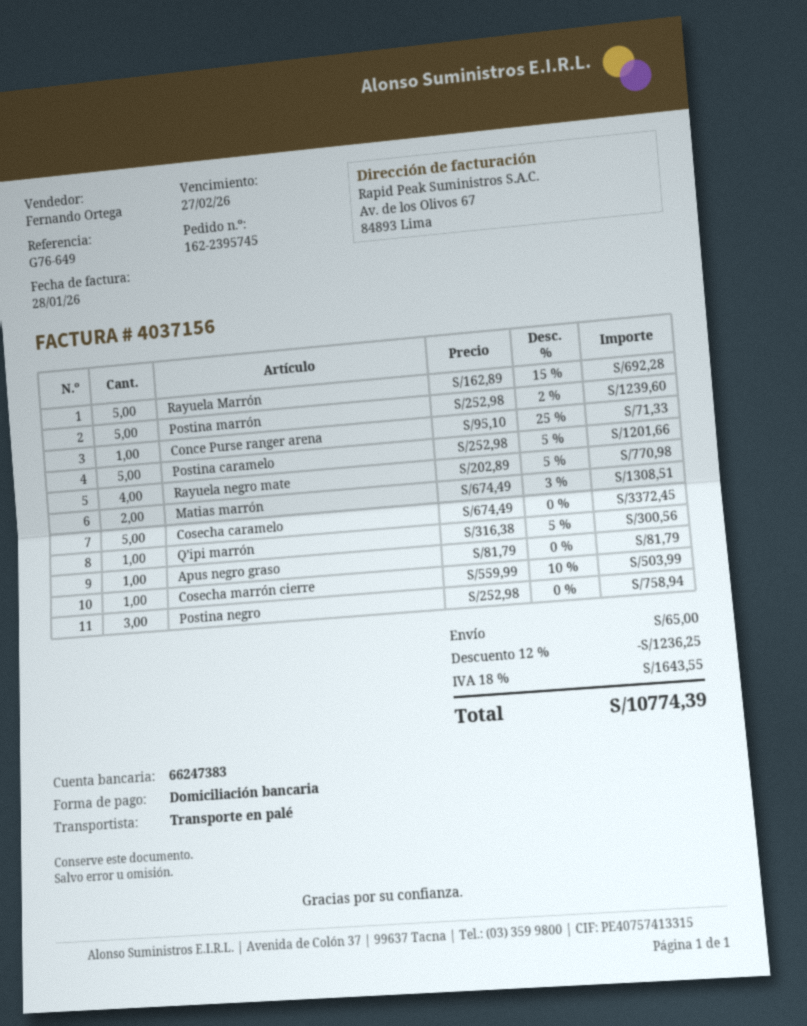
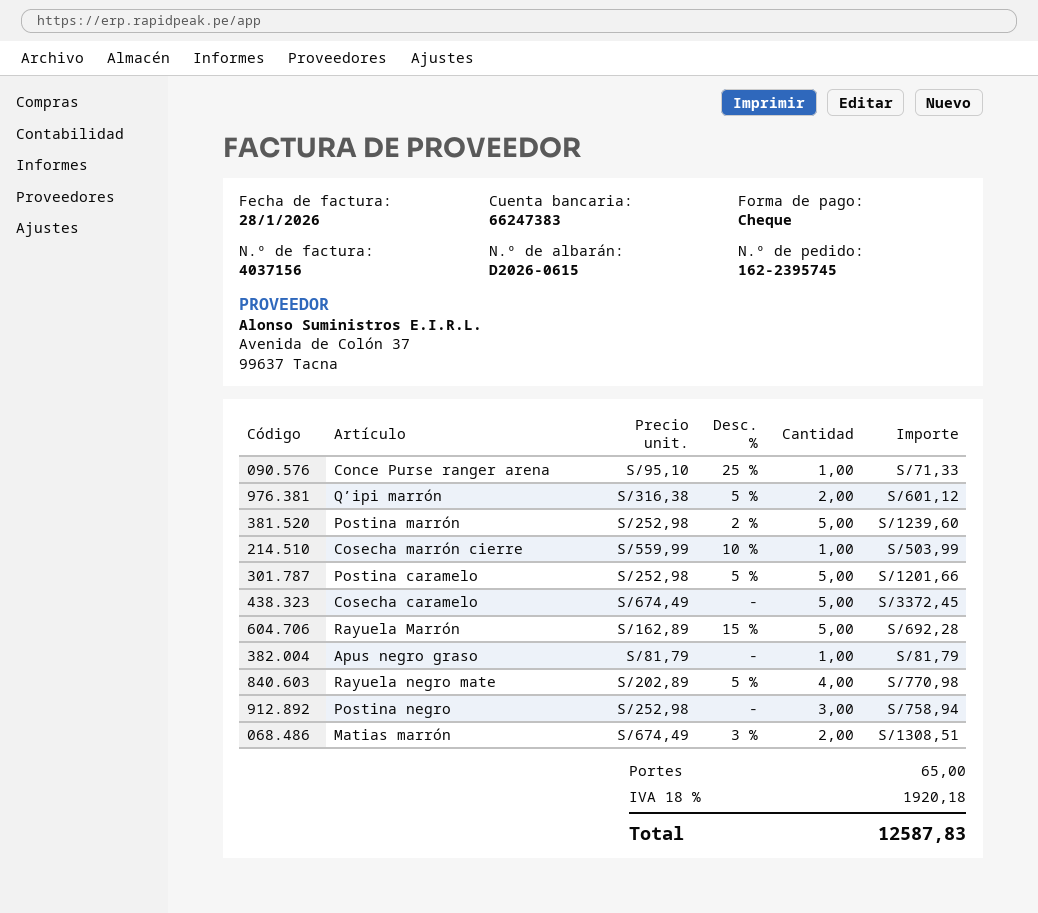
payment method: direct debit -> cheque
Q’ipi marrón: 1 x 316.38 - 5% = 300.56 -> 2 x 316.38 - 5% = 601.12
discount: 12% = 1236.25 -> none
tax: 18% = 1643.55 -> 18% = 1920.18
total: 10774.39 -> 12587.83

